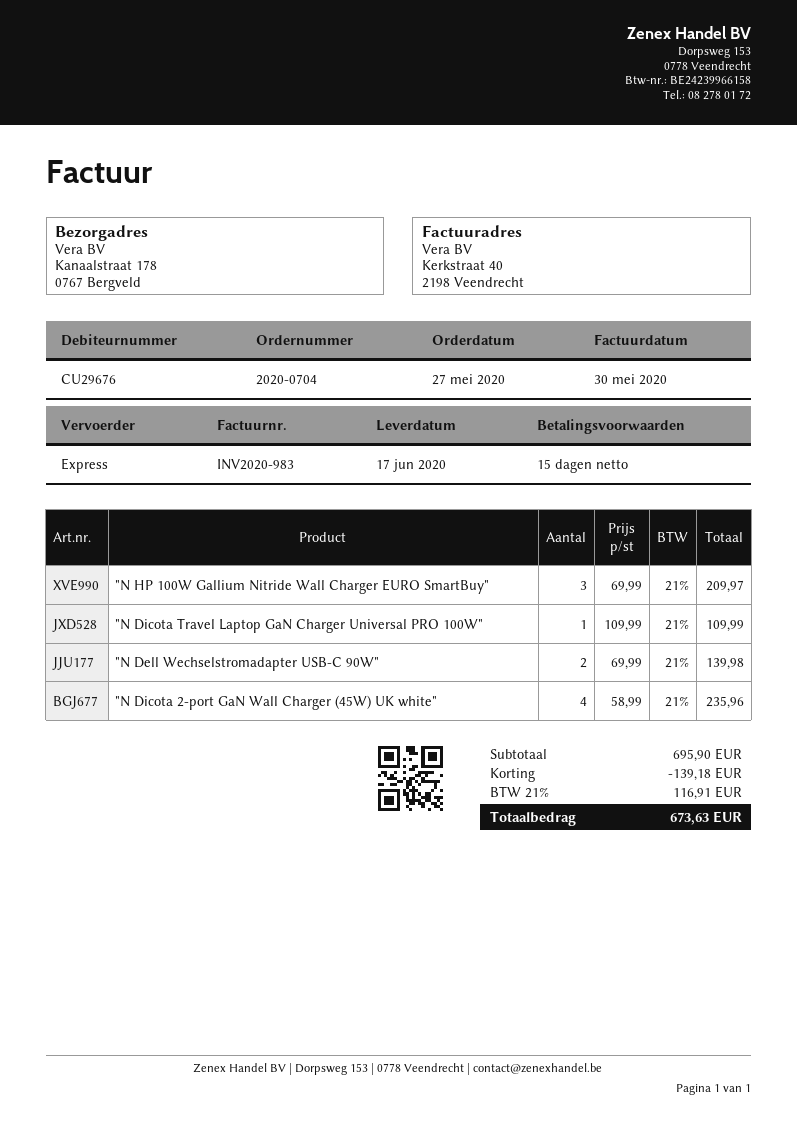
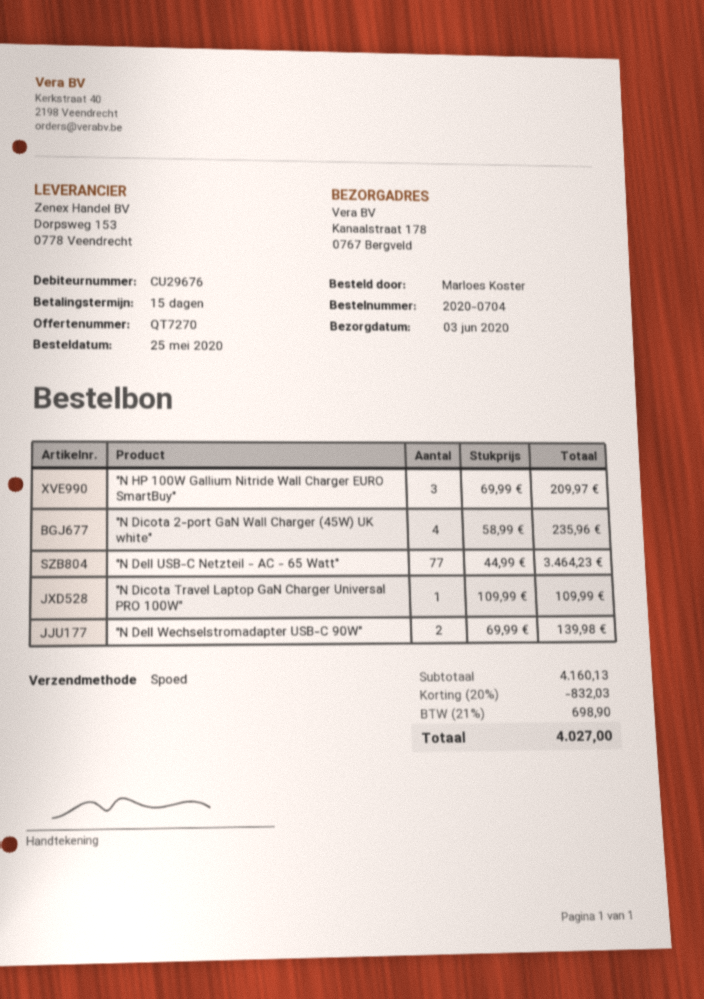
order date: 2020-05-27 -> 2020-05-25
delivery date: 2020-06-17 -> 2020-06-03
"N Dell USB-C Netzteil - AC - 65 Watt": none -> 77 x 44.99 = 3464.23
subtotal: 695.90 -> 4160.13
discount: 139.18 -> 832.03
tax: 21% = 116.91 -> 21% = 698.90
total: 673.63 -> 4027.00

